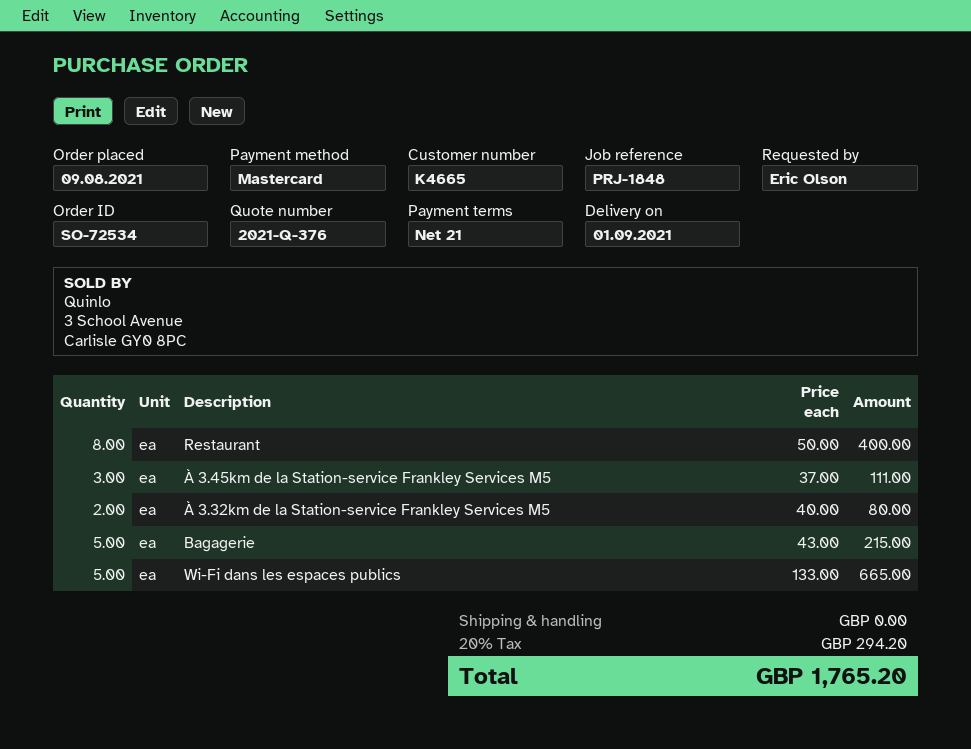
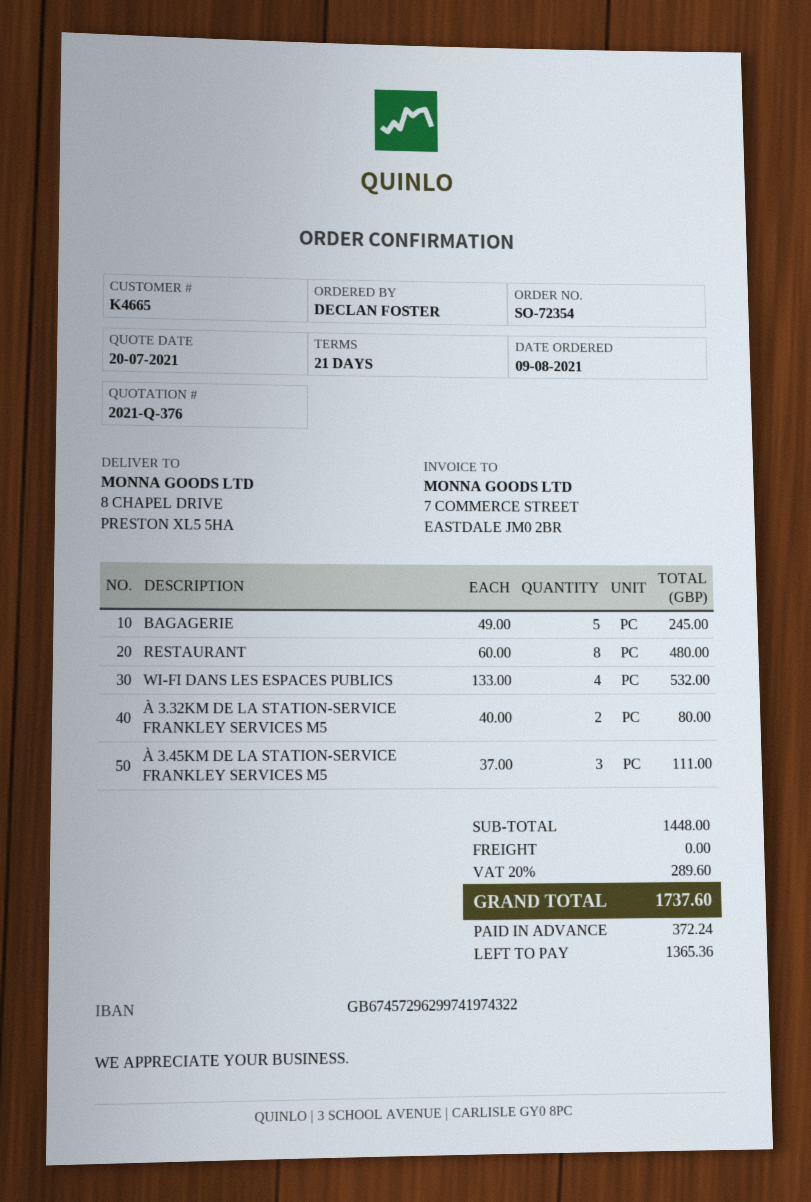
order number: SO-72534 -> SO-72354
ordered by: Eric Olson -> DECLAN FOSTER
Restaurant: 8 x 50.00 = 400.00 -> 8 x 60.00 = 480.00
Bagagerie: 5 x 43.00 = 215.00 -> 5 x 49.00 = 245.00
Wi-Fi dans les espaces publics: 5 x 133.00 = 665.00 -> 4 x 133.00 = 532.00
tax: 20% = 294.20 -> 20% = 289.60
total: 1765.20 -> 1737.60

